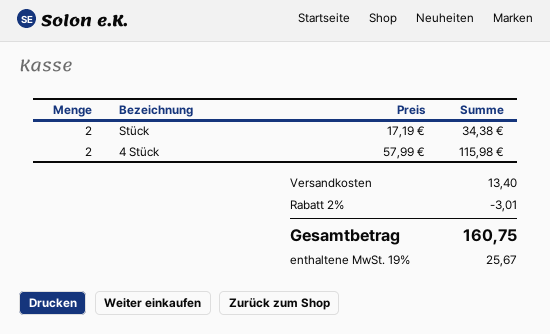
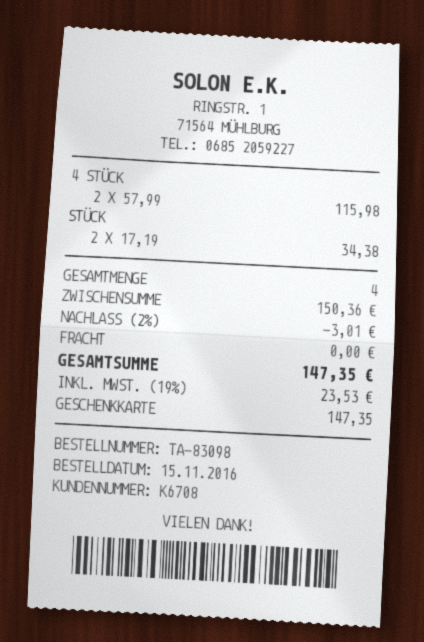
shipping: 13.40 -> 0.00
tax: 19% = 25.67 -> 19% = 23.53
total: 160.75 -> 147.35

